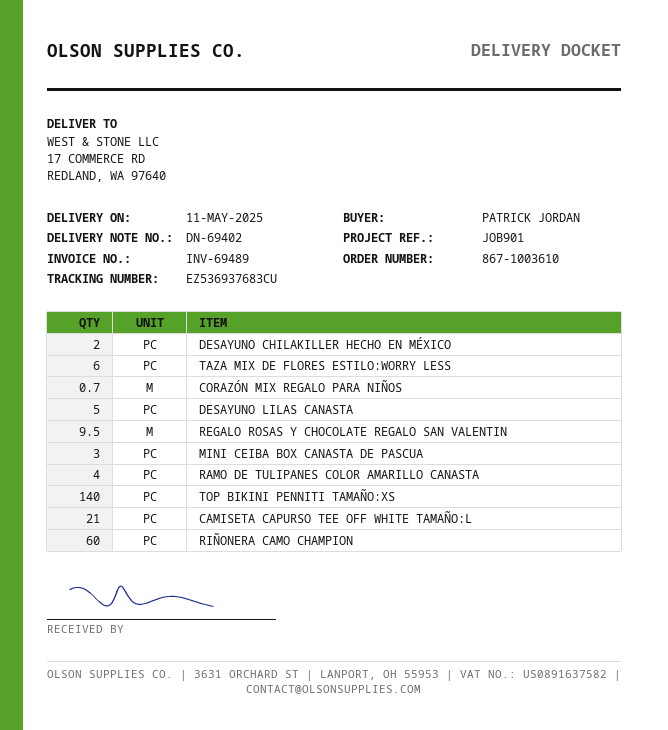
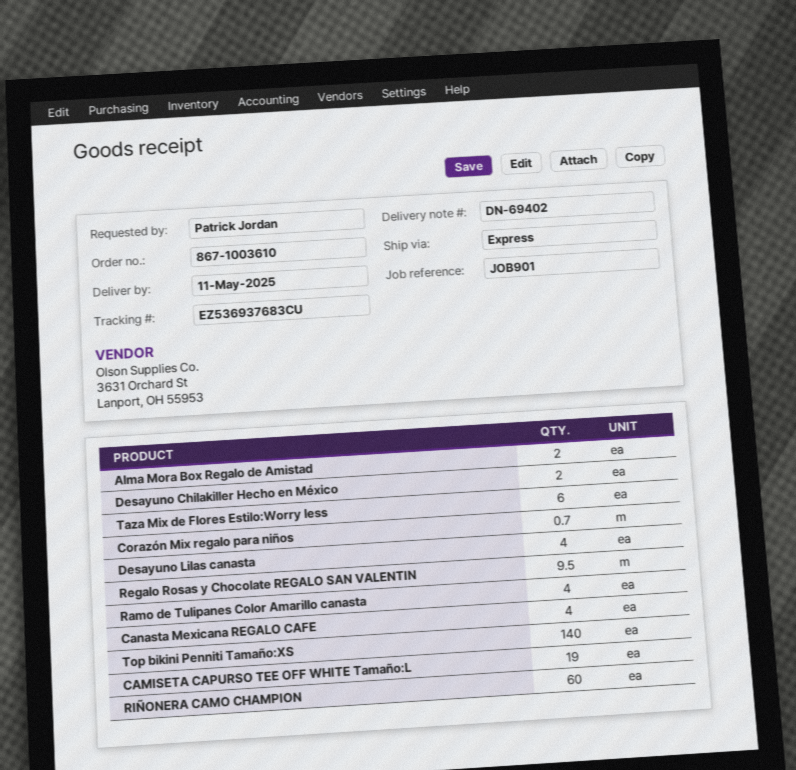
DESAYUNO LILAS CANASTA: 5 -> 4
MINI CEIBA BOX CANASTA DE PASCUA: 3 -> none
CAMISETA CAPURSO TEE OFF WHITE TAMAÑO:L: 21 -> 19
Alma Mora Box Regalo de Amistad: none -> 2
Canasta Mexicana REGALO CAFE: none -> 4

